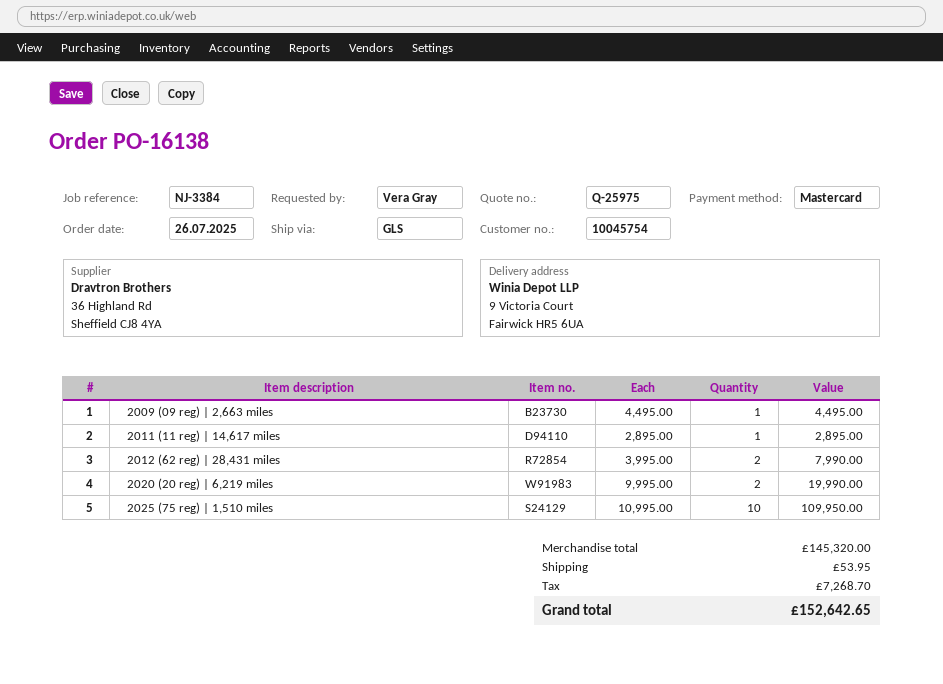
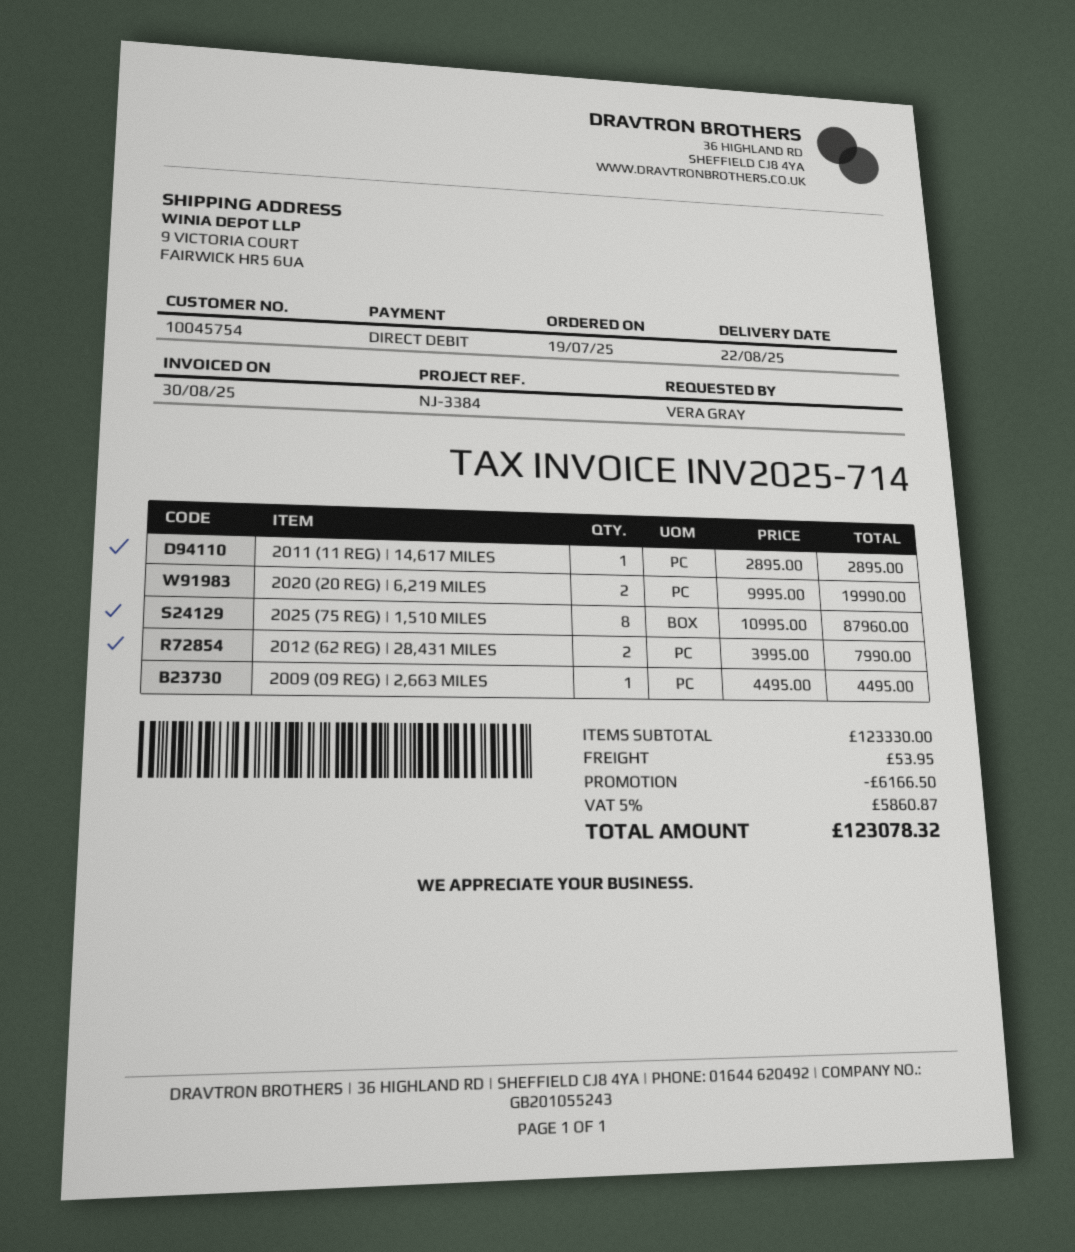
order date: 2025-07-26 -> 2025-07-19
payment method: Mastercard -> direct debit
2025 (75 reg) | 1,510 miles: 10 x 10995.00 = 109950.00 -> 8 x 10995.00 = 87960.00
subtotal: 145320.00 -> 123330.00
discount: none -> 6166.50
tax: 7268.70 -> 5860.87
total: 152642.65 -> 123078.32

